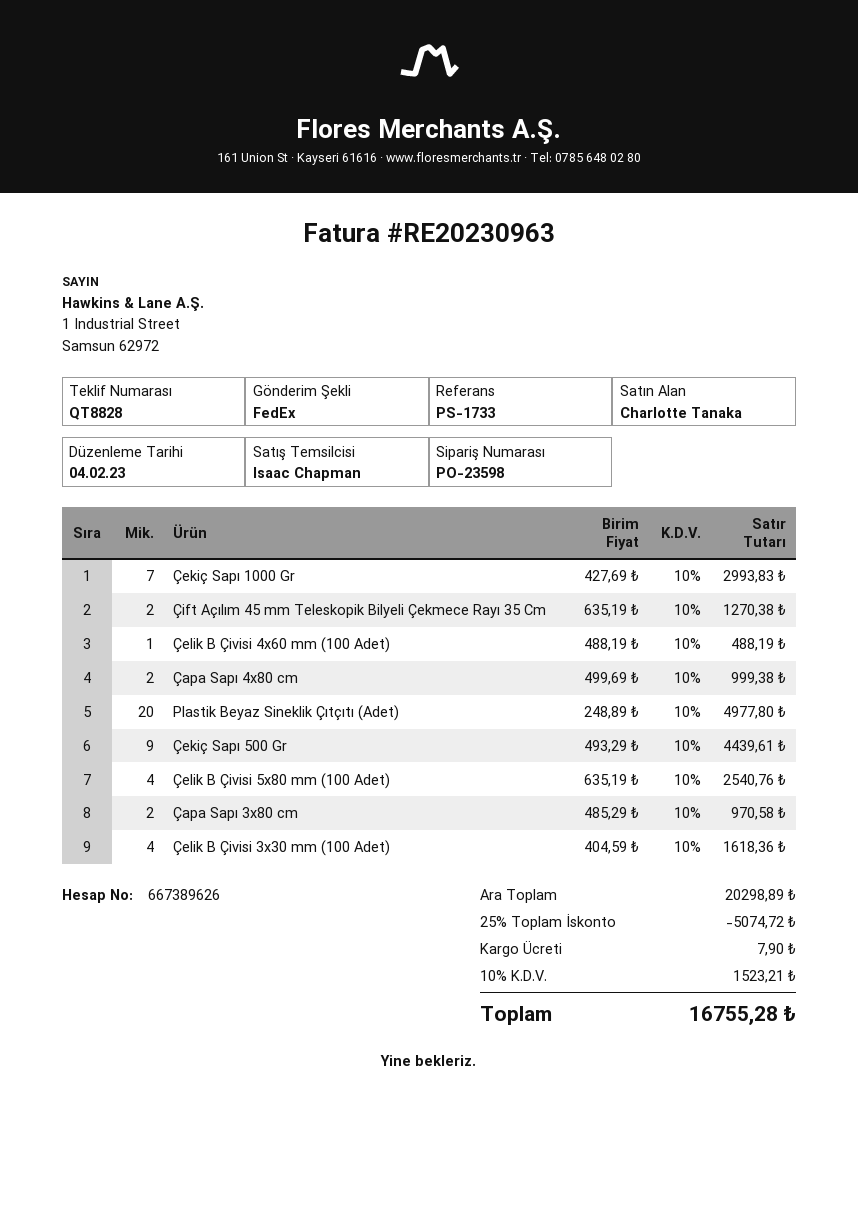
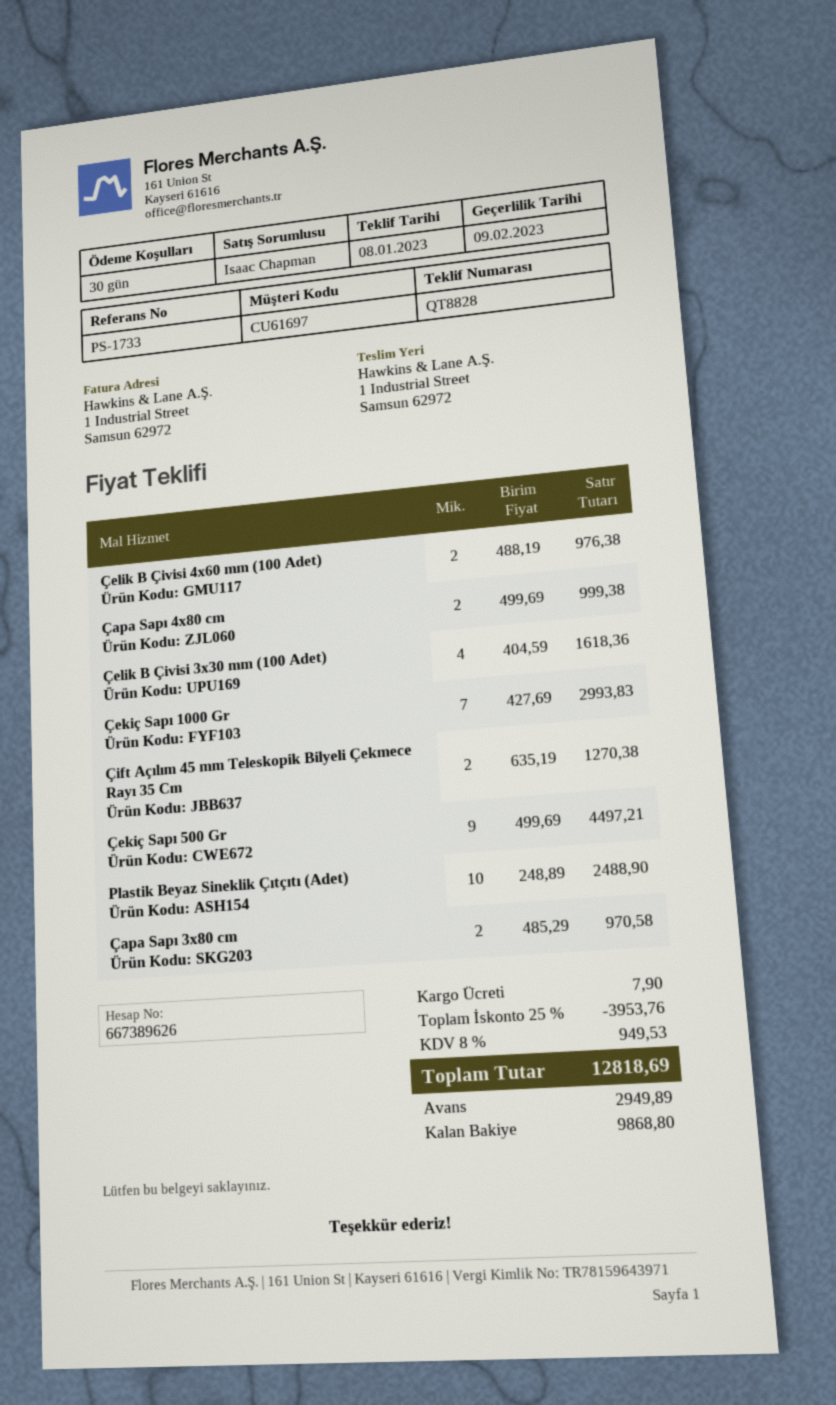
Çelik B Çivisi 4x60 mm (100 Adet): 1 x 488.19 = 488.19 -> 2 x 488.19 = 976.38
Plastik Beyaz Sineklik Çıtçıtı (Adet): 20 x 248.89 = 4977.80 -> 10 x 248.89 = 2488.90
Çekiç Sapı 500 Gr: 9 x 493.29 = 4439.61 -> 9 x 499.69 = 4497.21
Çelik B Çivisi 5x80 mm (100 Adet): 4 x 635.19 = 2540.76 -> none
discount: 25% = 5074.72 -> 25% = 3953.76
tax: 10% = 1523.21 -> 8% = 949.53
total: 16755.28 -> 12818.69

